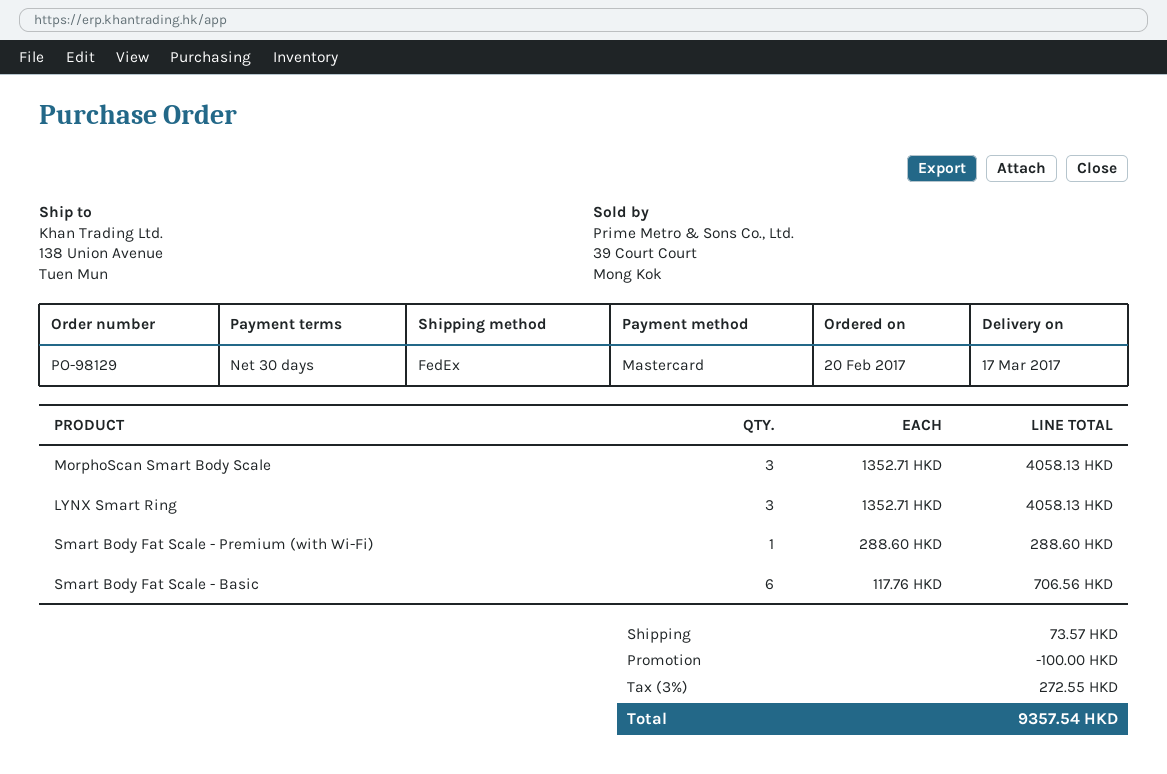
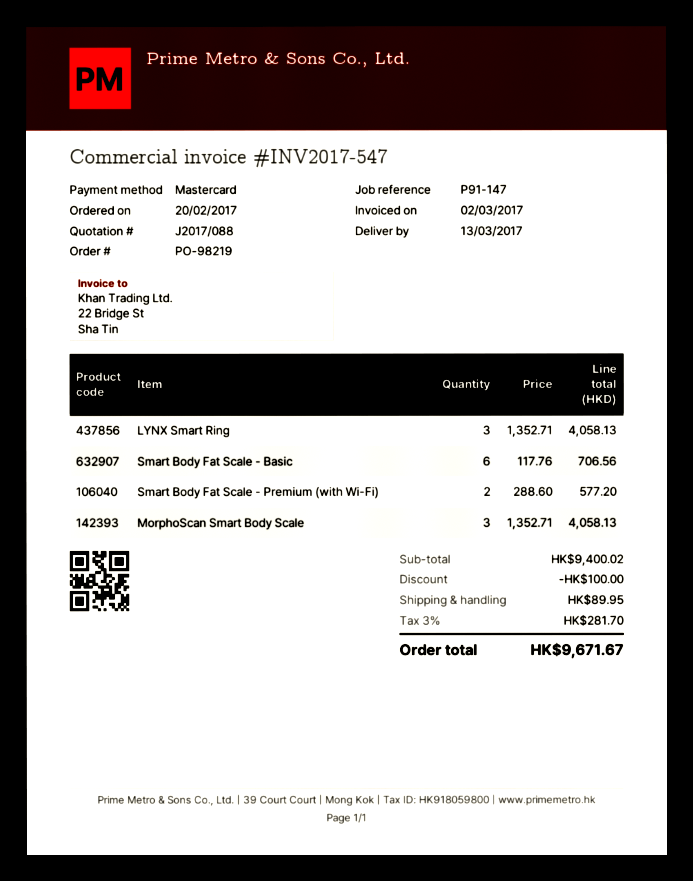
order number: PO-98129 -> PO-98219
delivery date: 2017-03-17 -> 2017-03-13
Smart Body Fat Scale - Premium (with Wi-Fi): 1 x 288.60 = 288.60 -> 2 x 288.60 = 577.20
shipping: 73.57 -> 89.95
tax: 3% = 272.55 -> 3% = 281.70
total: 9357.54 -> 9671.67

